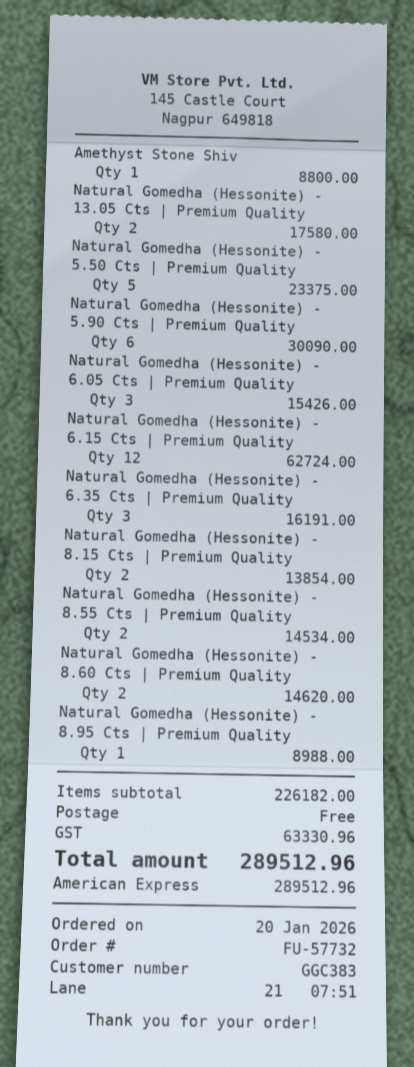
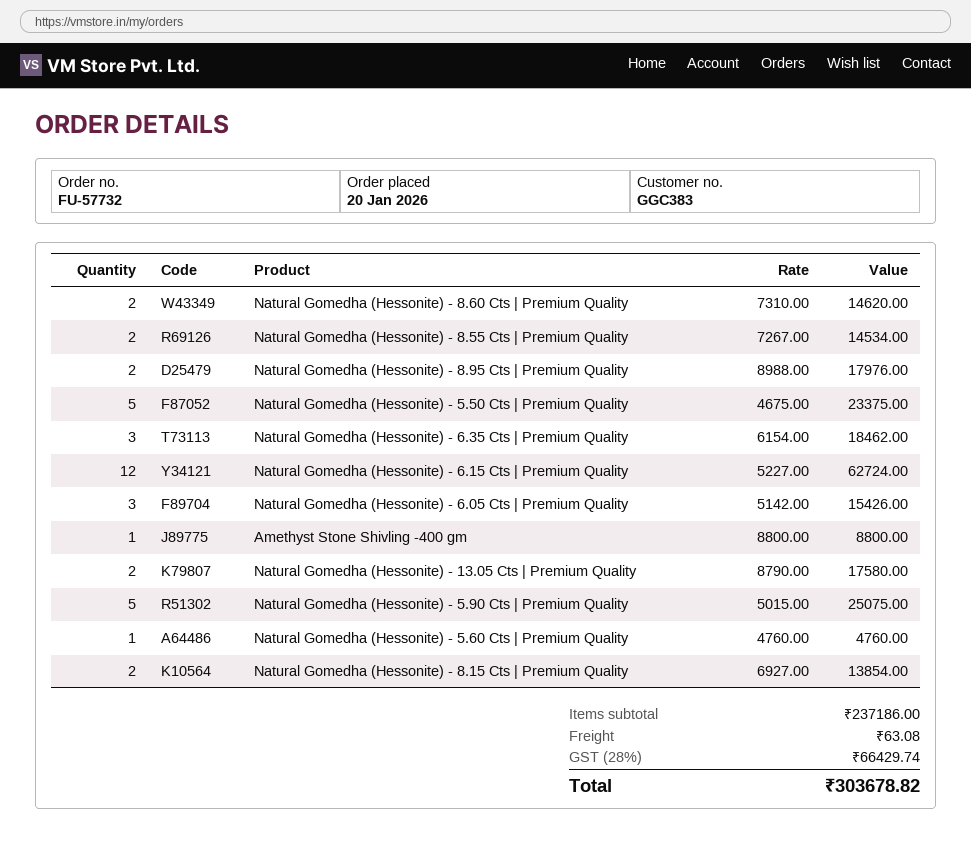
Natural Gomedha (Hessonite) - 5.90 Cts | Premium Quality: 6 for 30090.00 -> 5 for 25075.00
Natural Gomedha (Hessonite) - 6.35 Cts | Premium Quality: 3 for 16191.00 -> 3 for 18462.00
Natural Gomedha (Hessonite) - 8.95 Cts | Premium Quality: 1 for 8988.00 -> 2 for 17976.00
Natural Gomedha (Hessonite) - 5.60 Cts | Premium Quality: none -> 1 for 4760.00
subtotal: 226182.00 -> 237186.00
shipping: 0.00 -> 63.08
tax: 63330.96 -> 66429.74
total: 289512.96 -> 303678.82

